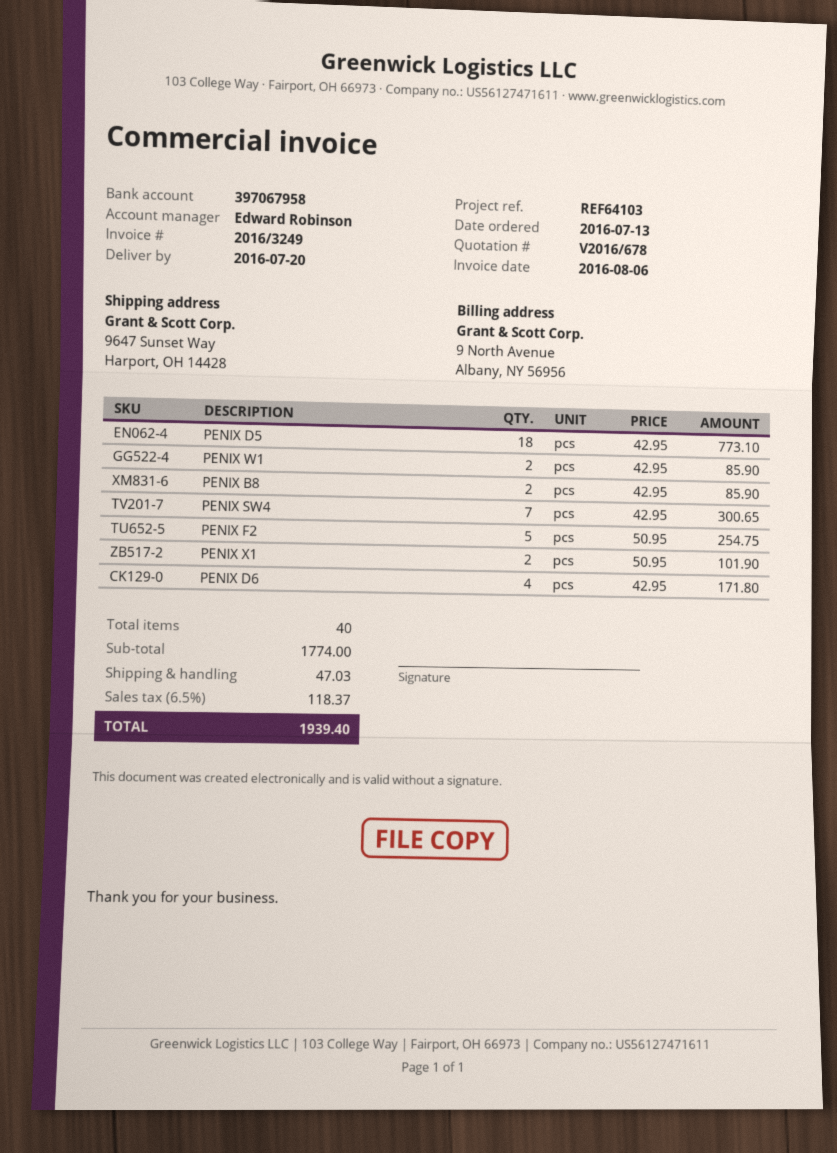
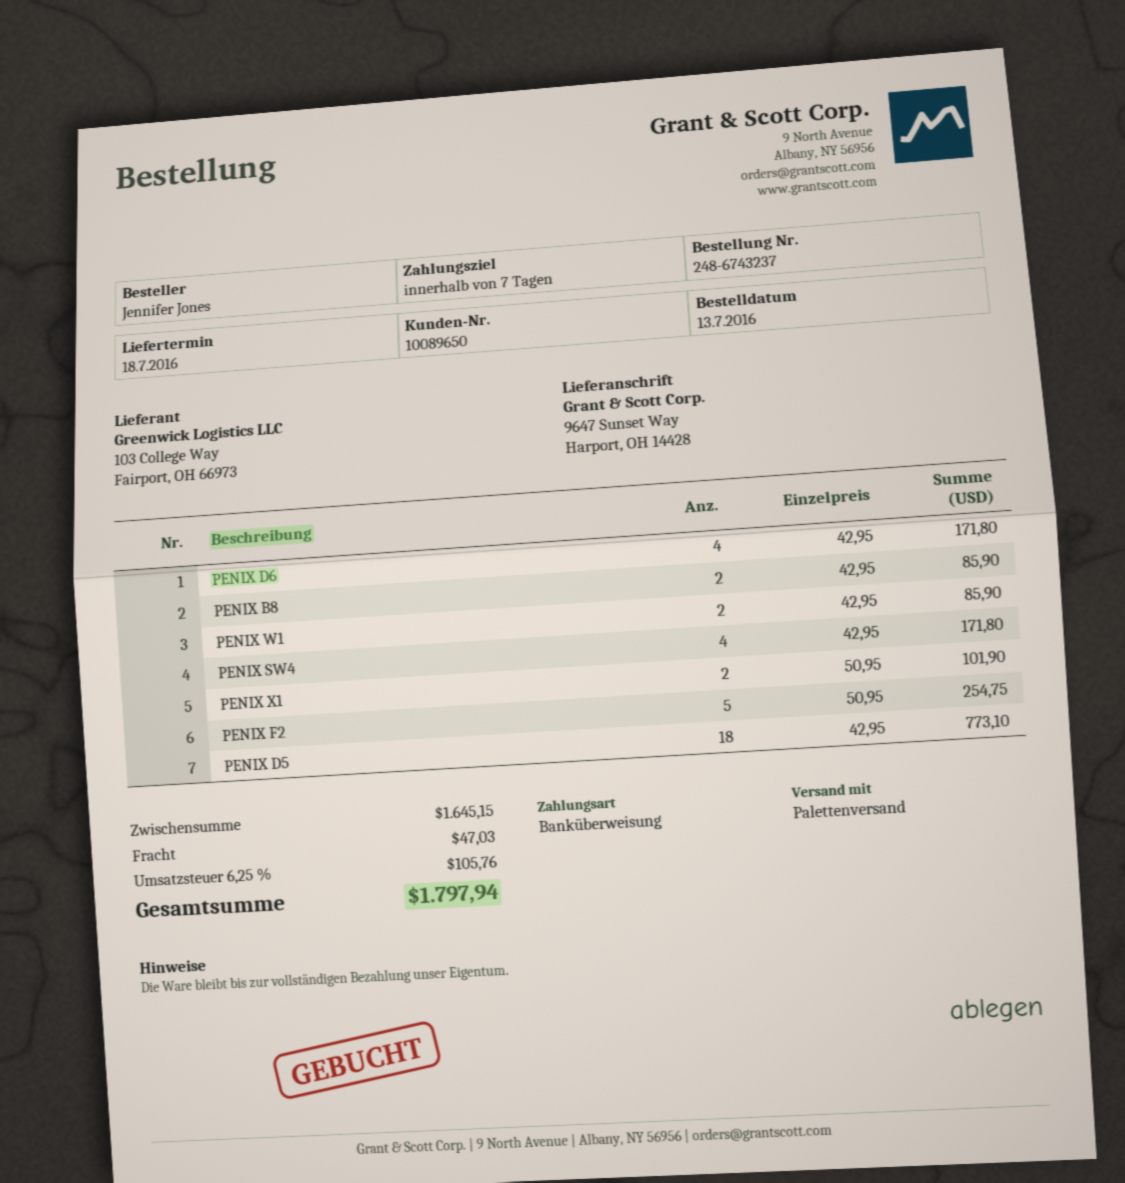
delivery date: 2016-07-20 -> 2016-07-18
PENIX SW4: 7 x 42.95 = 300.65 -> 4 x 42.95 = 171.80
subtotal: 1774.00 -> 1645.15
tax: 6.5% = 118.37 -> 6.25% = 105.76
total: 1939.40 -> 1797.94

